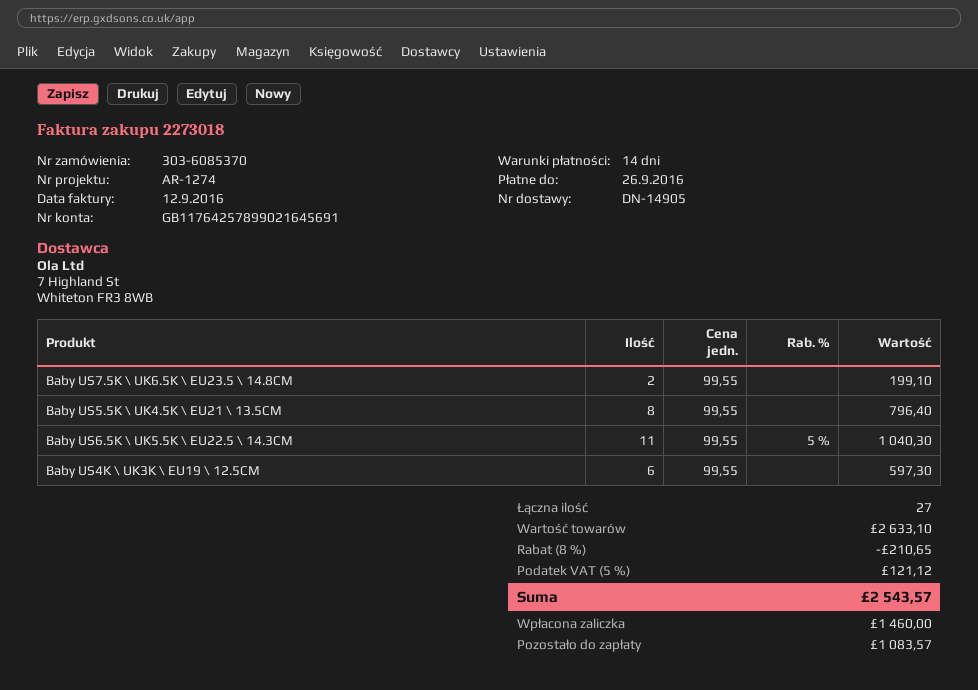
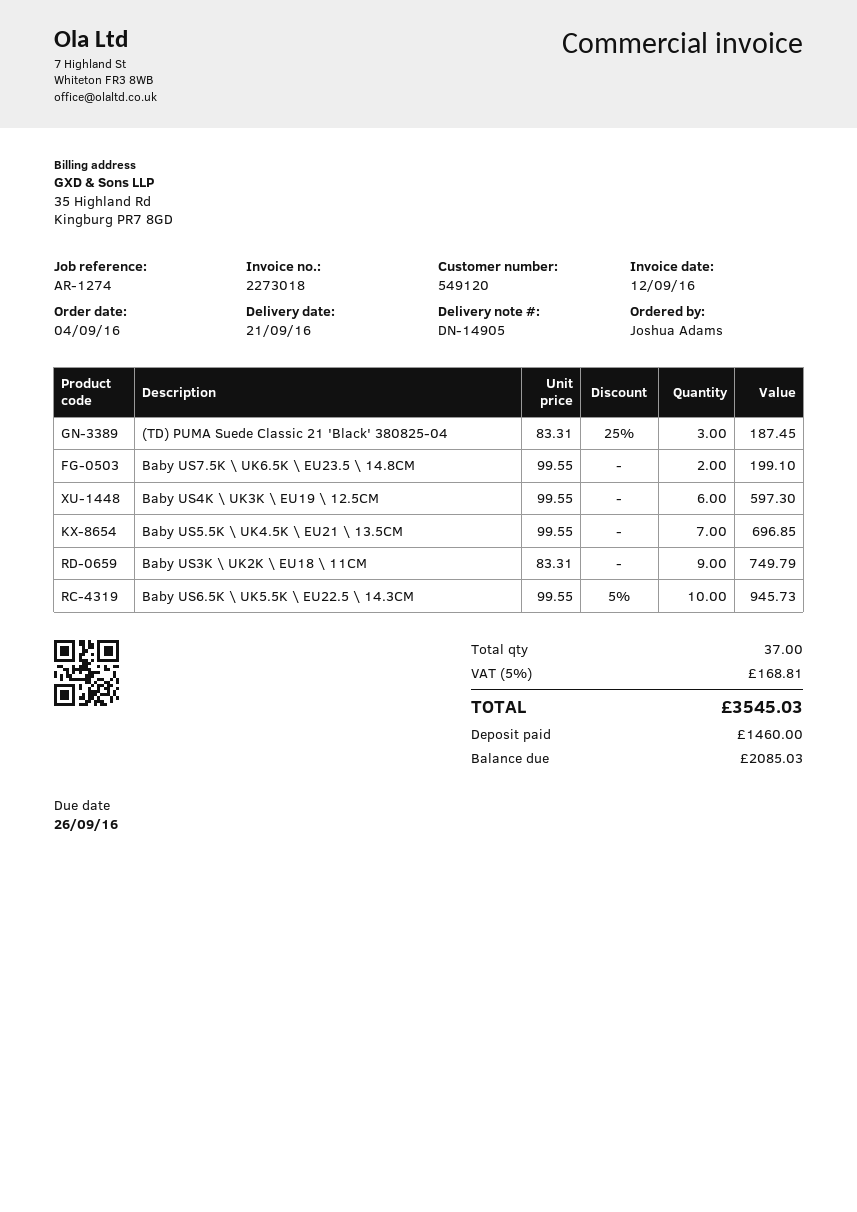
Baby US5.5K \ UK4.5K \ EU21 \ 13.5CM: 8 x 99.55 = 796.40 -> 7 x 99.55 = 696.85
Baby US6.5K \ UK5.5K \ EU22.5 \ 14.3CM: 11 x 99.55 - 5% = 1040.30 -> 10 x 99.55 - 5% = 945.73
(TD) PUMA Suede Classic 21 'Black' 380825-04: none -> 3 x 83.31 - 25% = 187.45
Baby US3K \ UK2K \ EU18 \ 11CM: none -> 9 x 83.31 = 749.79
total quantity: 27 -> 37
discount: 8% = 210.65 -> none
tax: 5% = 121.12 -> 5% = 168.81
total: 2543.57 -> 3545.03
balance: 1083.57 -> 2085.03

